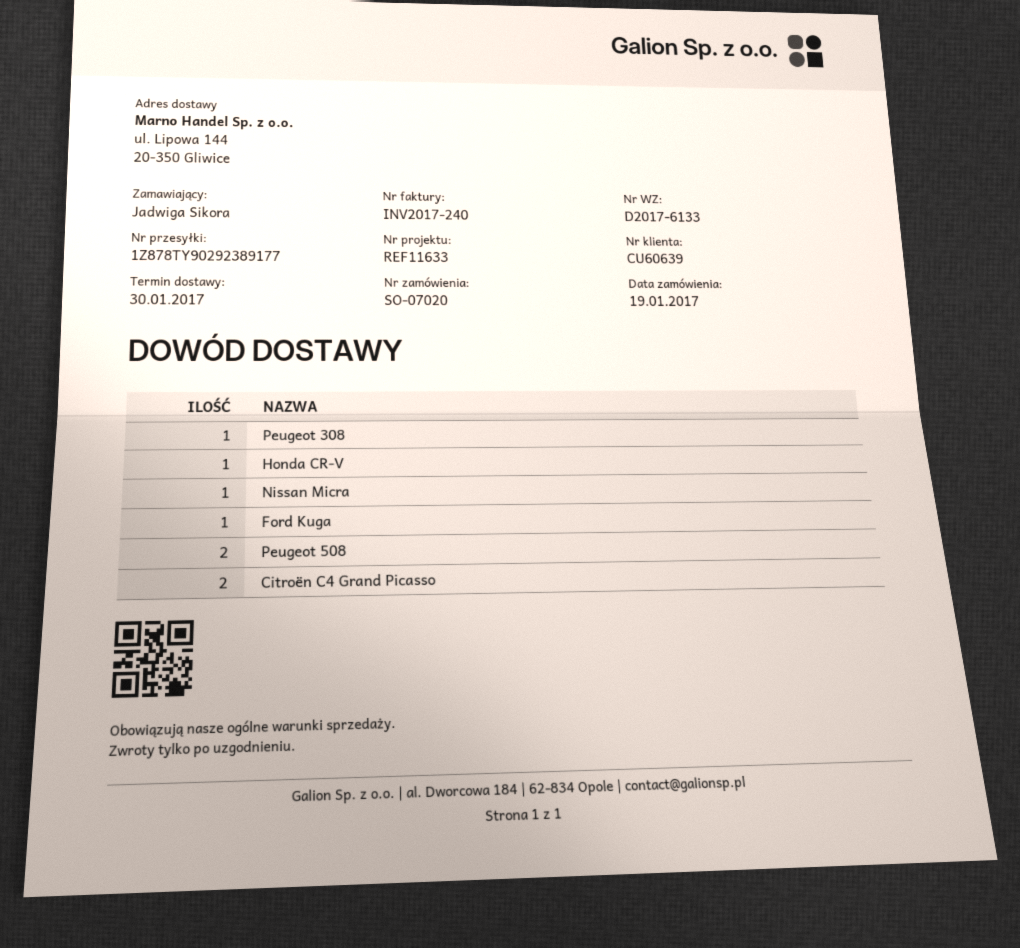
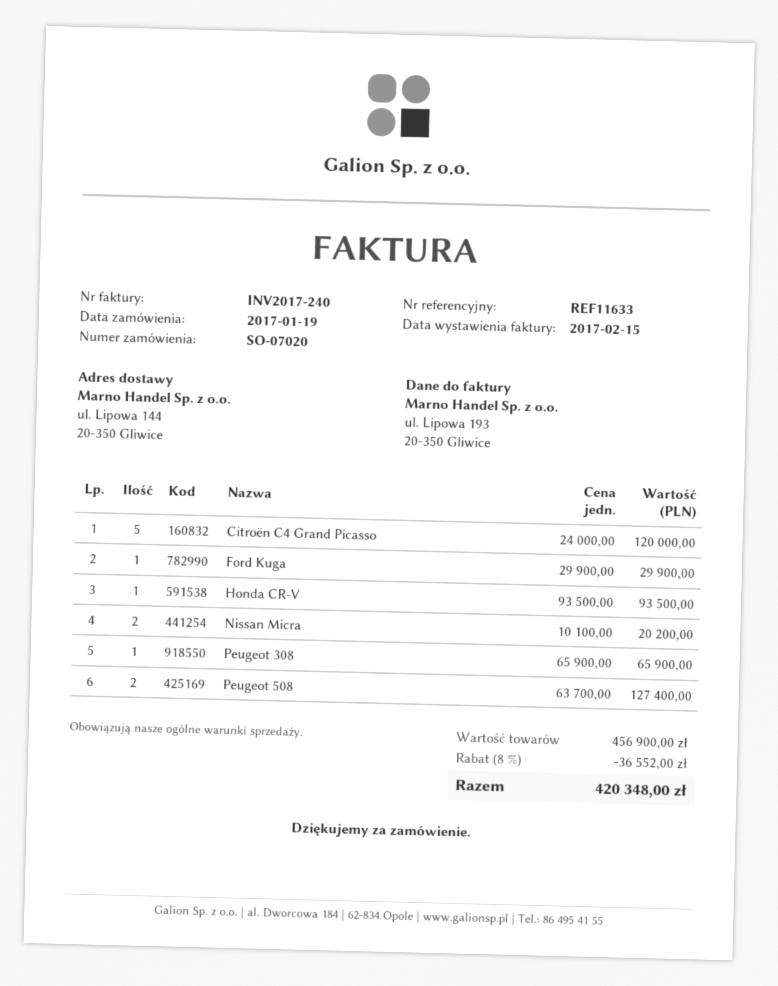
Nissan Micra: 1 -> 2
Citroën C4 Grand Picasso: 2 -> 5

